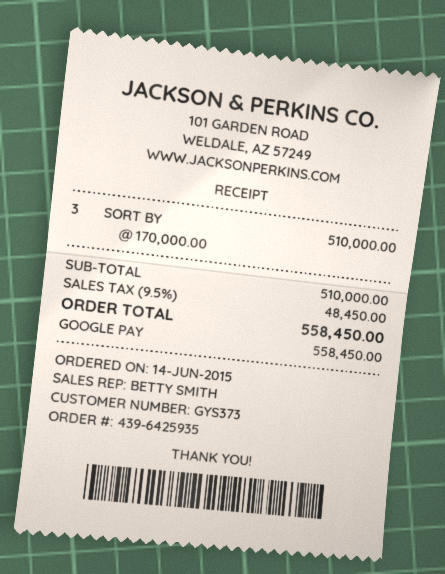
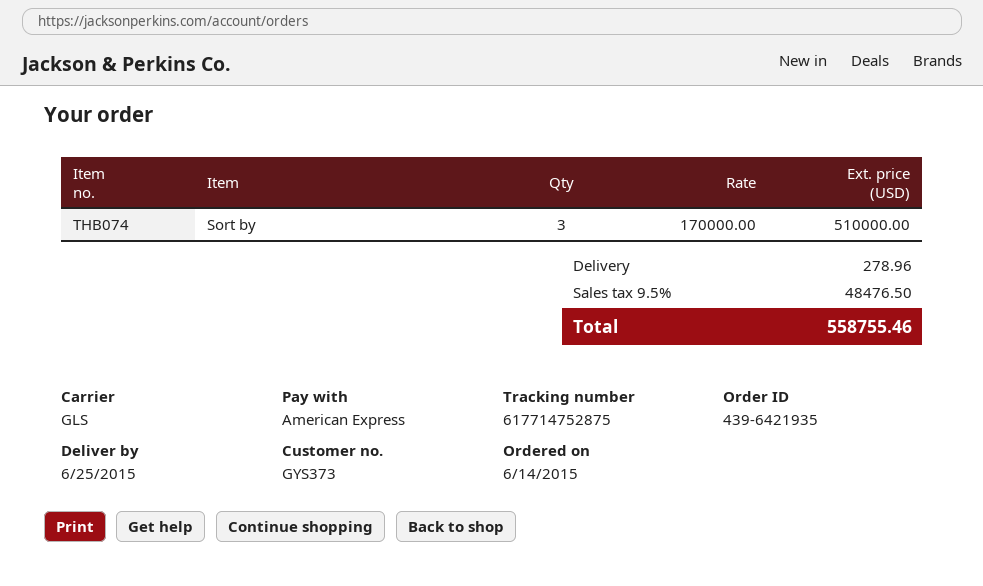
order number: 439-6425935 -> 439-6421935
payment method: Google Pay -> American Express
shipping: none -> 278.96
tax: 9.5% = 48450.00 -> 9.5% = 48476.50
total: 558450.00 -> 558755.46

